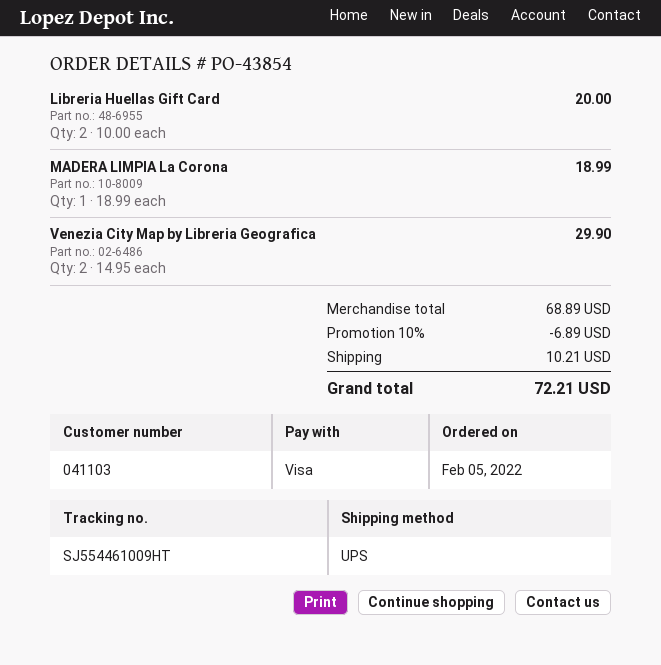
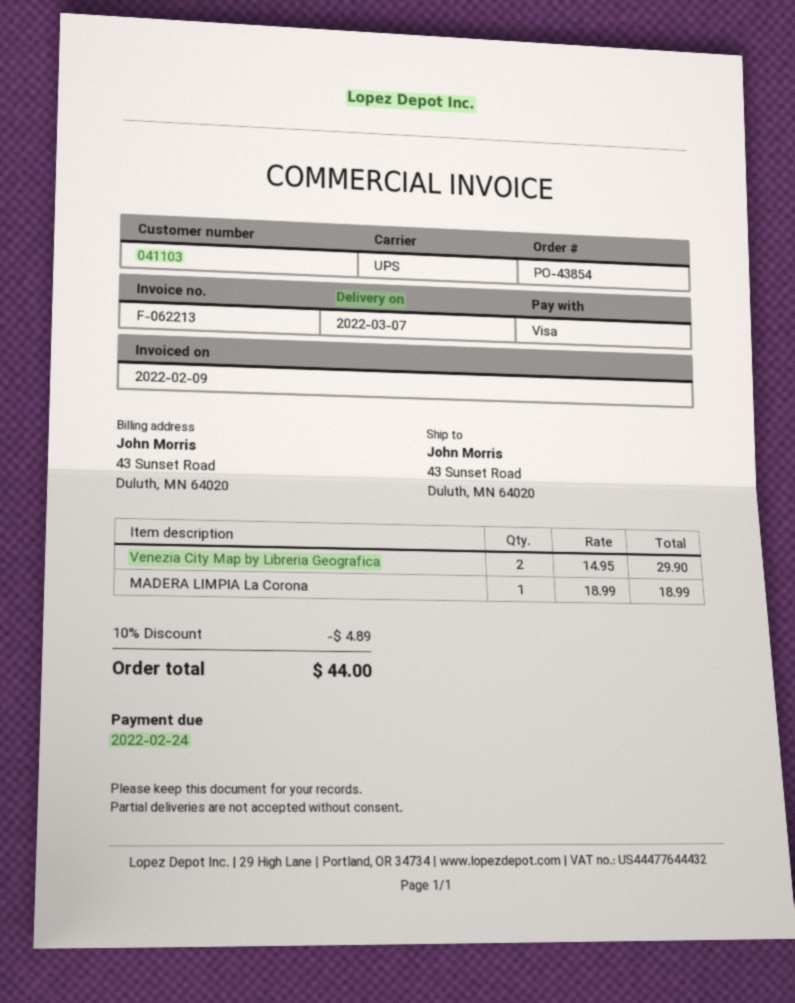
Libreria Huellas Gift Card: 2 x 10.00 = 20.00 -> none
discount: 10% = 6.89 -> 10% = 4.89
shipping: 10.21 -> none
total: 72.21 -> 44.00

